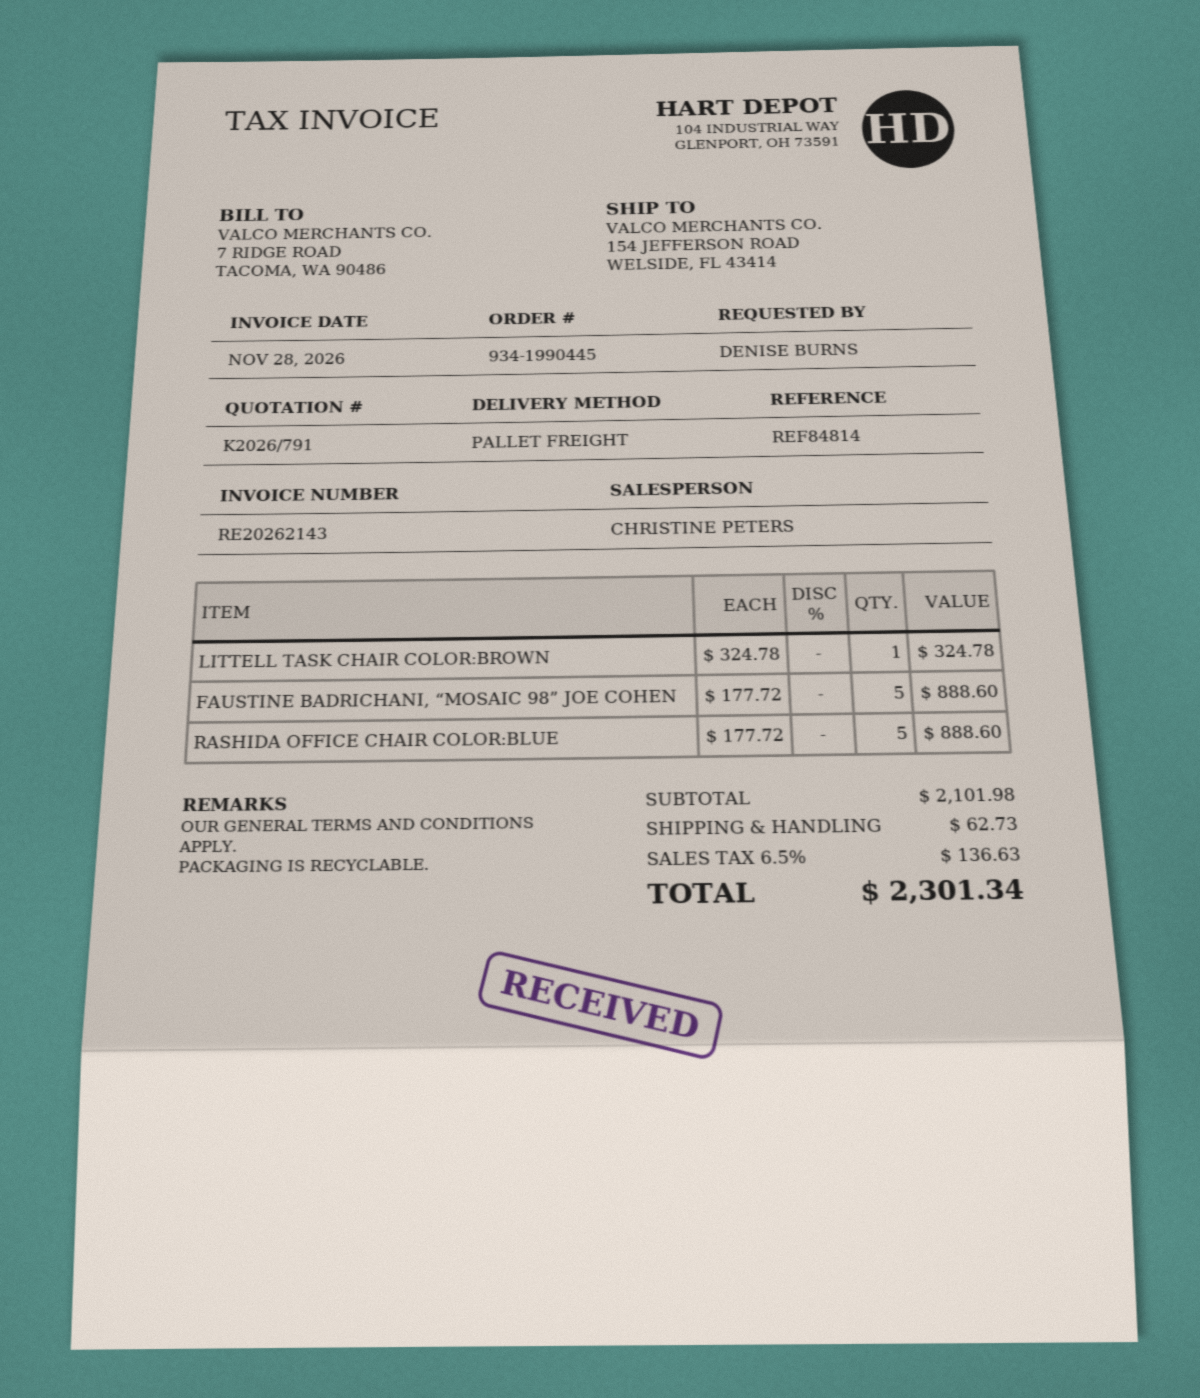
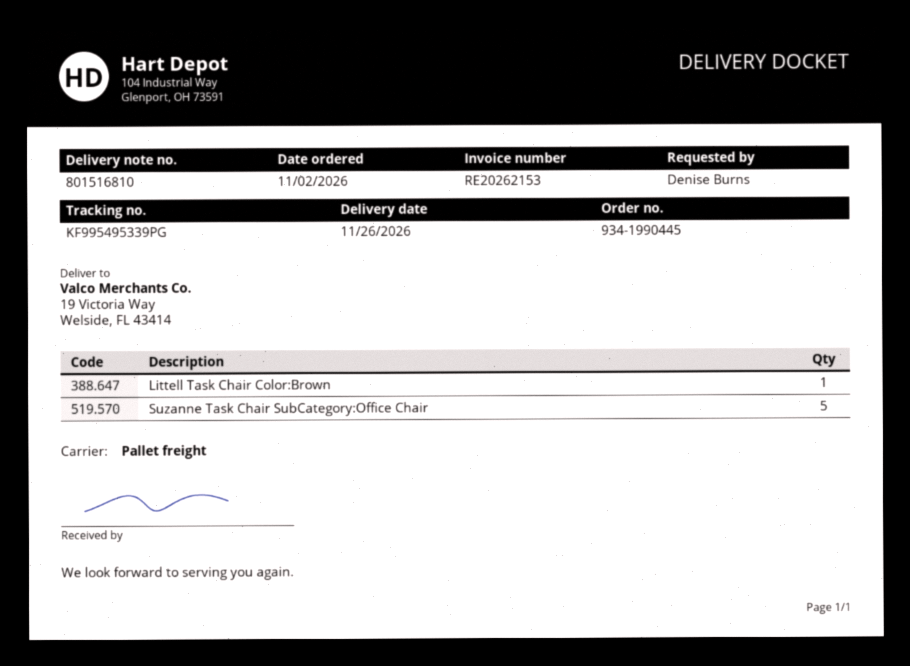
invoice number: RE20262143 -> RE20262153
ship to: 154 JEFFERSON ROAD, WELSIDE, FL 43414 -> 19 Victoria Way, Welside, FL 43414
FAUSTINE BADRICHANI, “MOSAIC 98” JOE COHEN: 5 -> none
RASHIDA OFFICE CHAIR COLOR:BLUE: 5 -> none
Suzanne Task Chair SubCategory:Office Chair: none -> 5

